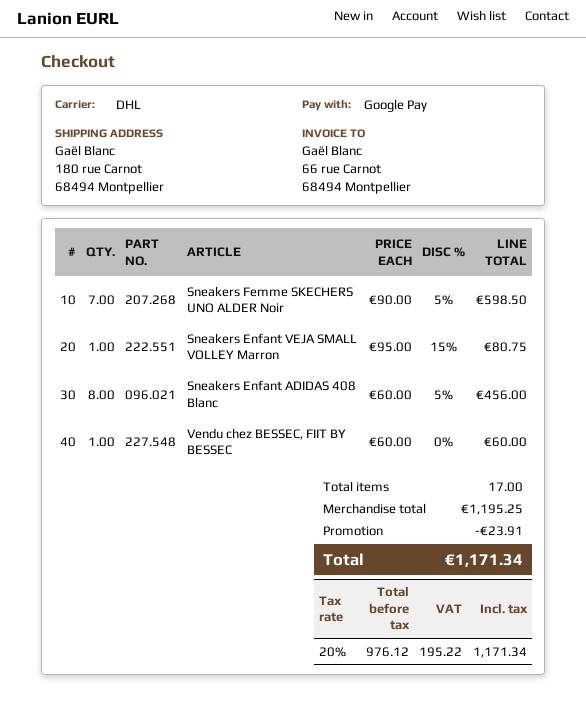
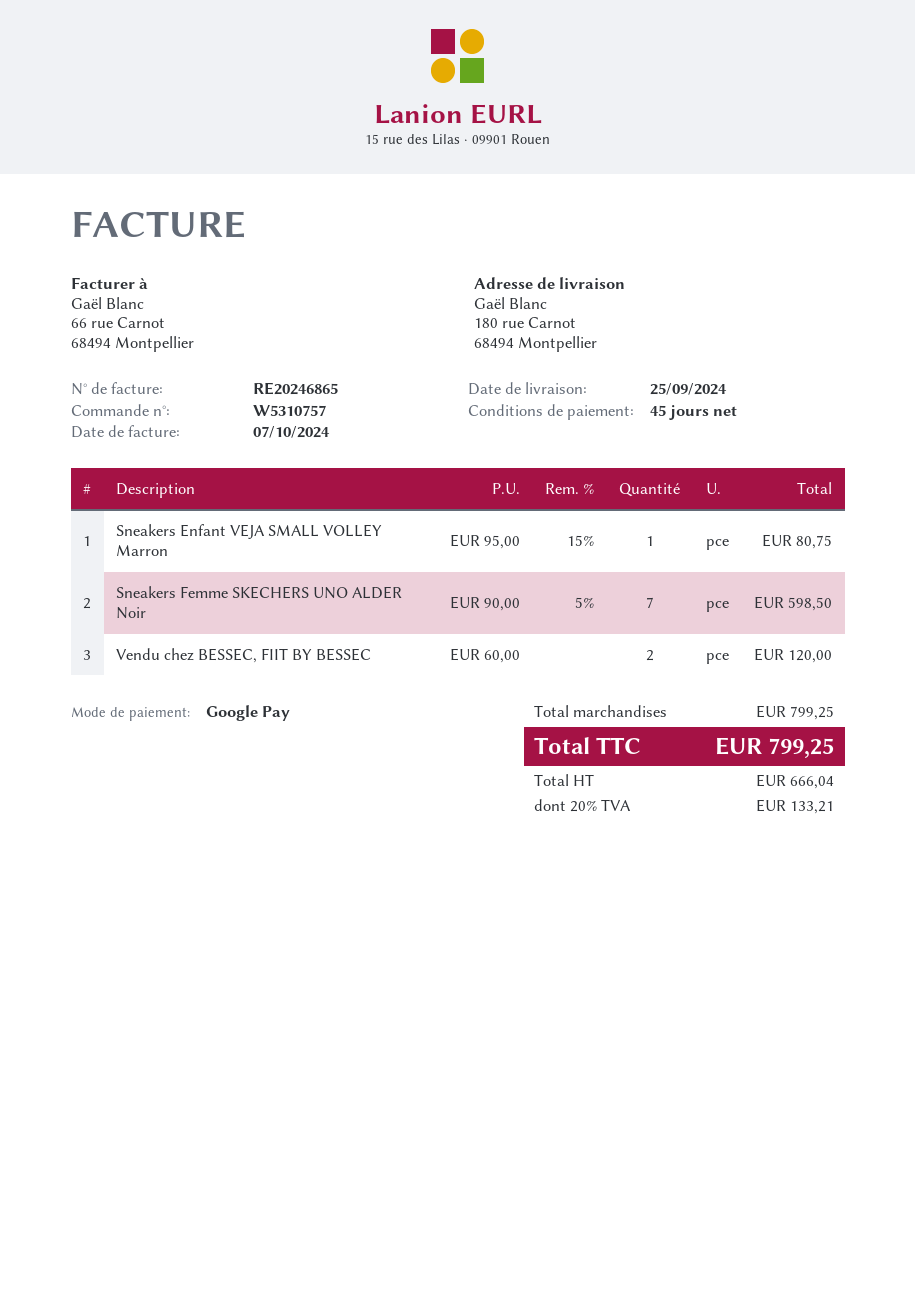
Sneakers Enfant ADIDAS 408 Blanc: 8 x 60.00 - 5% = 456.00 -> none
Vendu chez BESSEC, FIIT BY BESSEC: 1 x 60.00 = 60.00 -> 2 x 60.00 = 120.00
subtotal: 1195.25 -> 799.25
discount: 23.91 -> none
net: 976.12 -> 666.04
tax: 20% = 195.22 -> 20% = 133.21
total: 1171.34 -> 799.25

